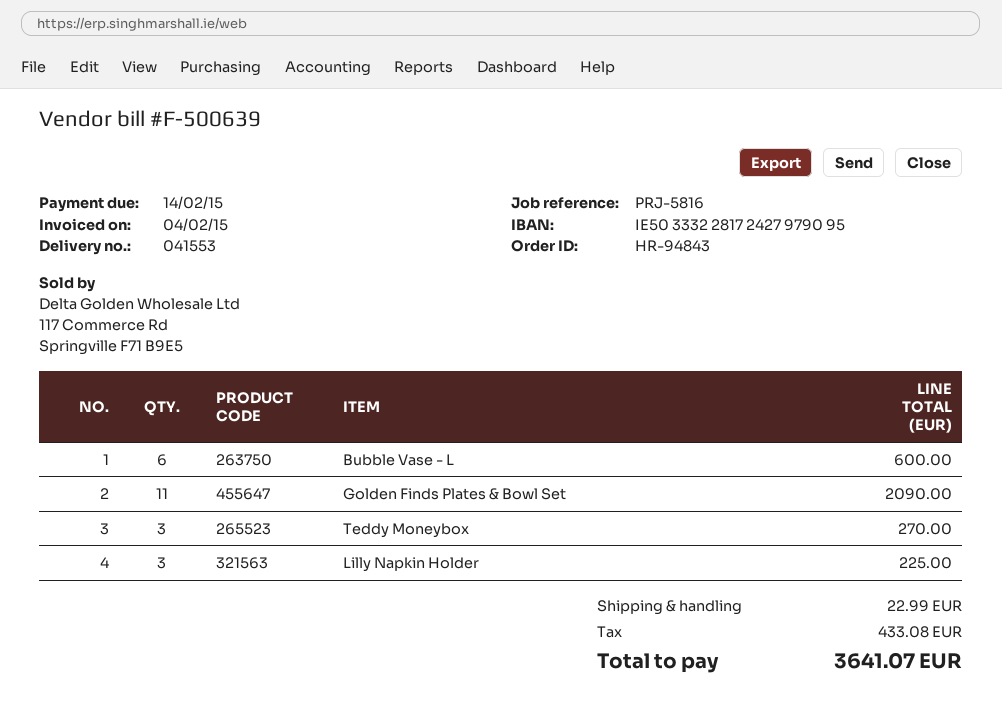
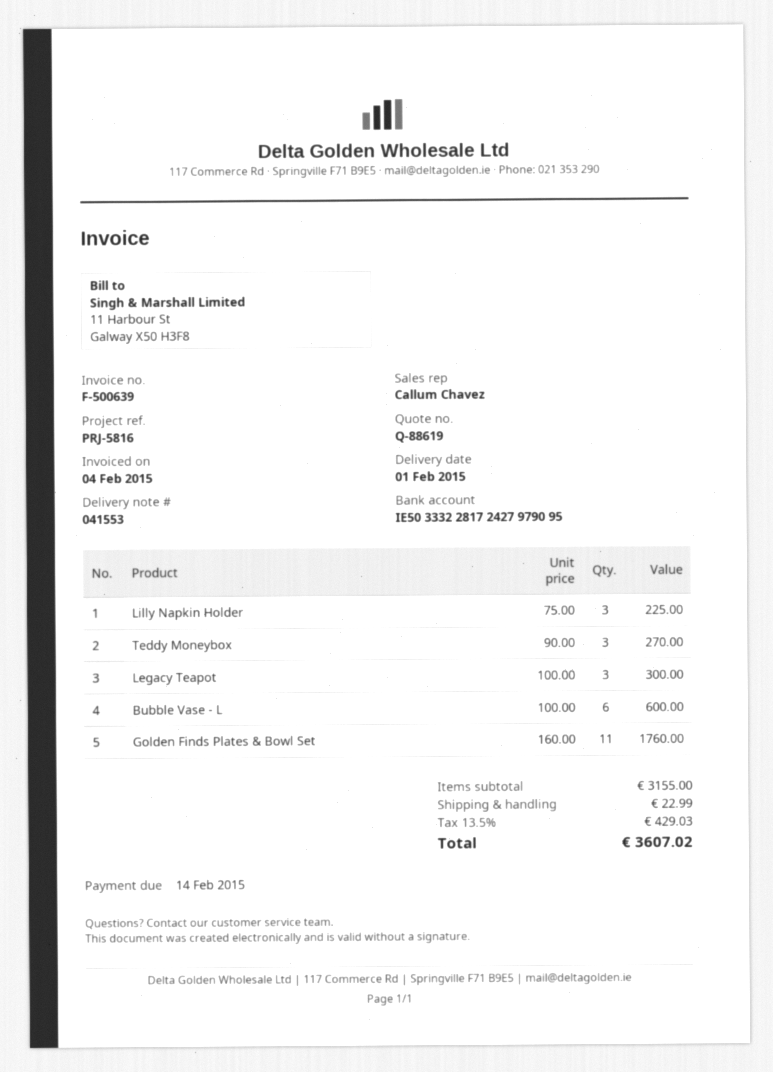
Golden Finds Plates & Bowl Set: 11 for 2090.00 -> 11 for 1760.00
Legacy Teapot: none -> 3 for 300.00
tax: 433.08 -> 429.03
total: 3641.07 -> 3607.02

